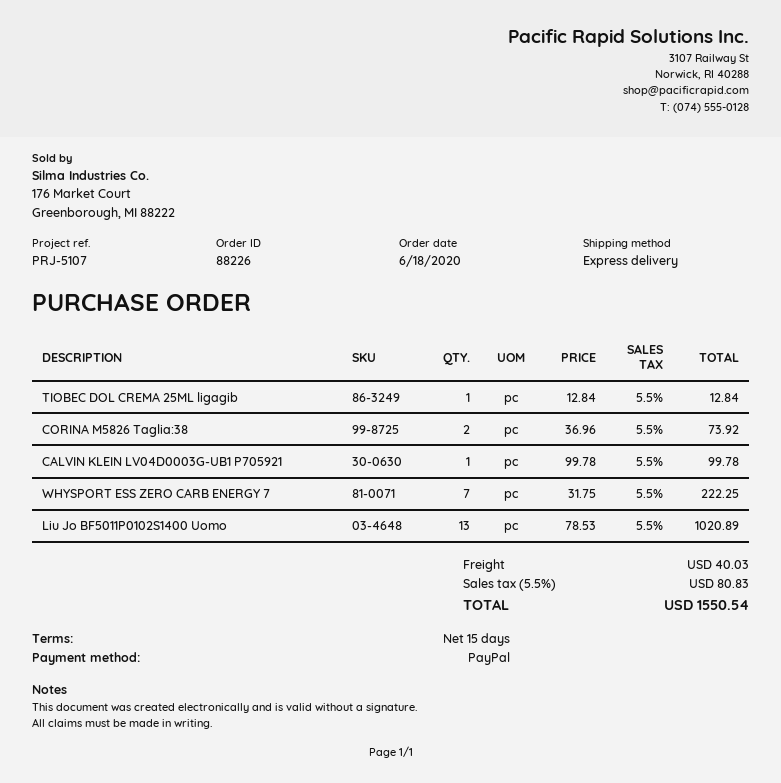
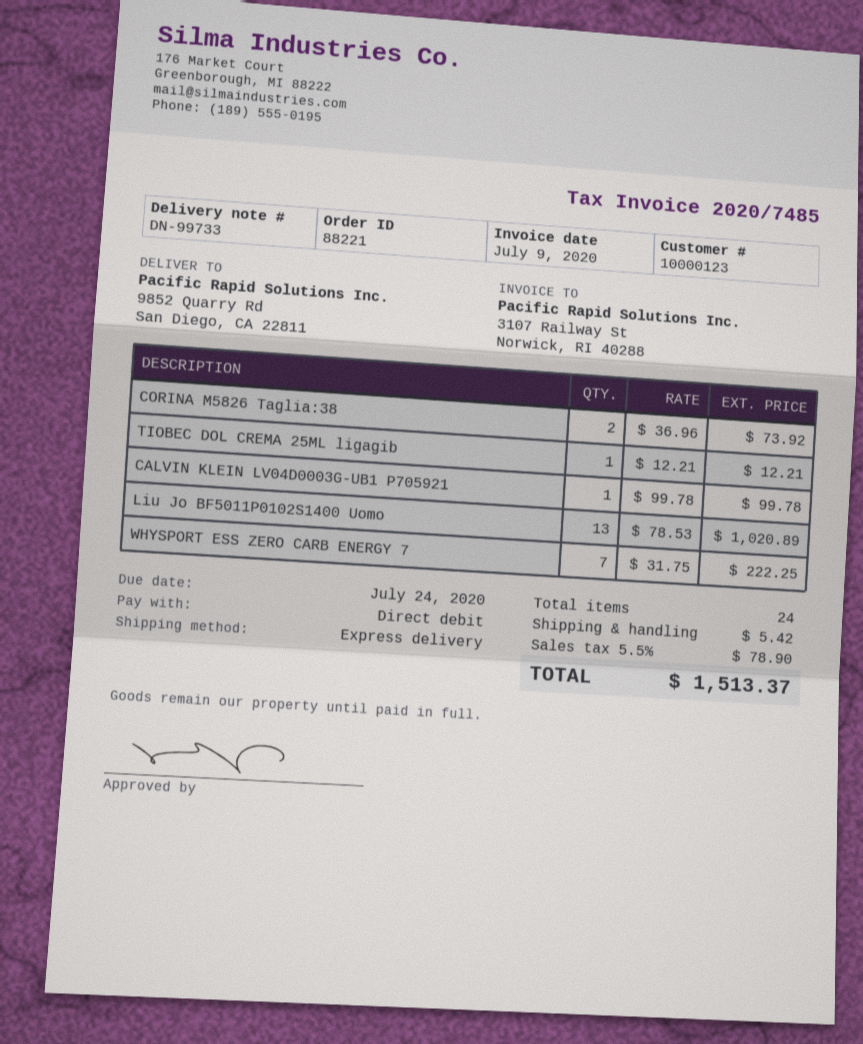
order number: 88226 -> 88221
payment method: PayPal -> direct debit
TIOBEC DOL CREMA 25ML ligagib: 1 x 12.84 = 12.84 -> 1 x 12.21 = 12.21
shipping: 40.03 -> 5.42
tax: 5.5% = 80.83 -> 5.5% = 78.90
total: 1550.54 -> 1513.37

